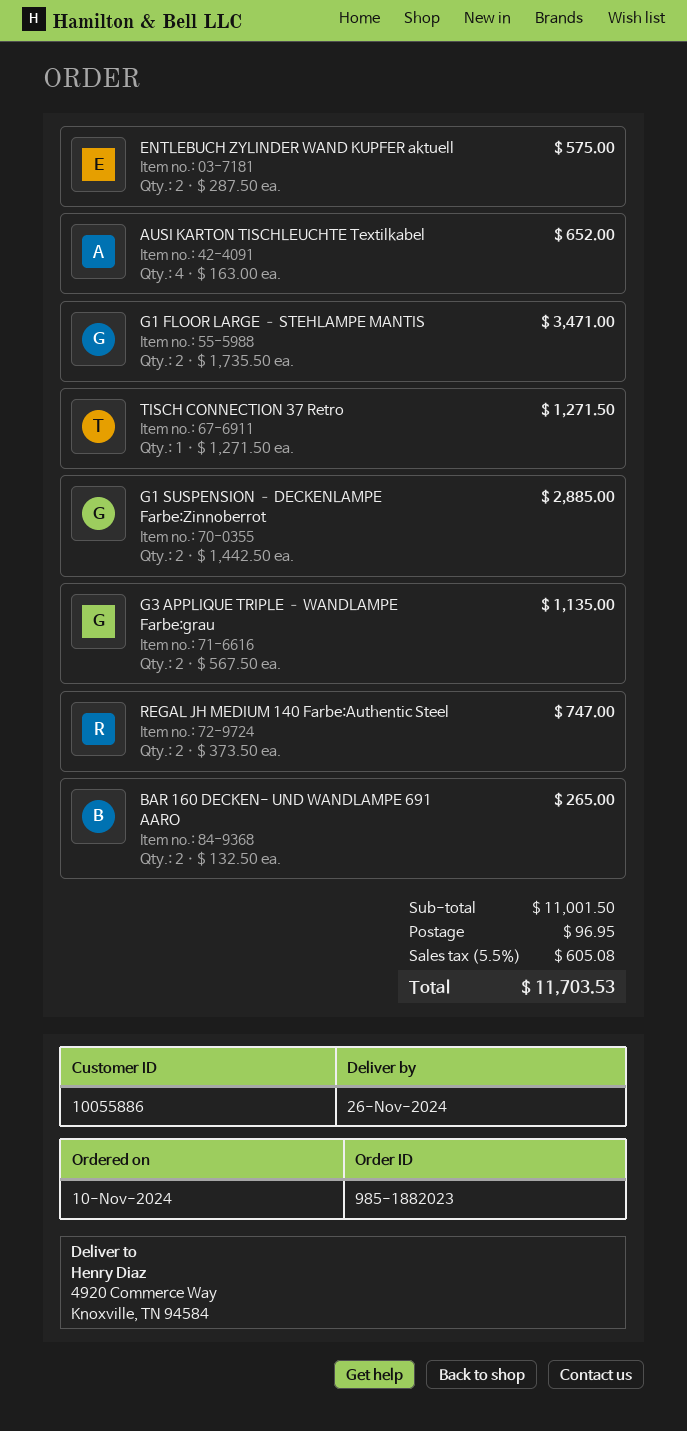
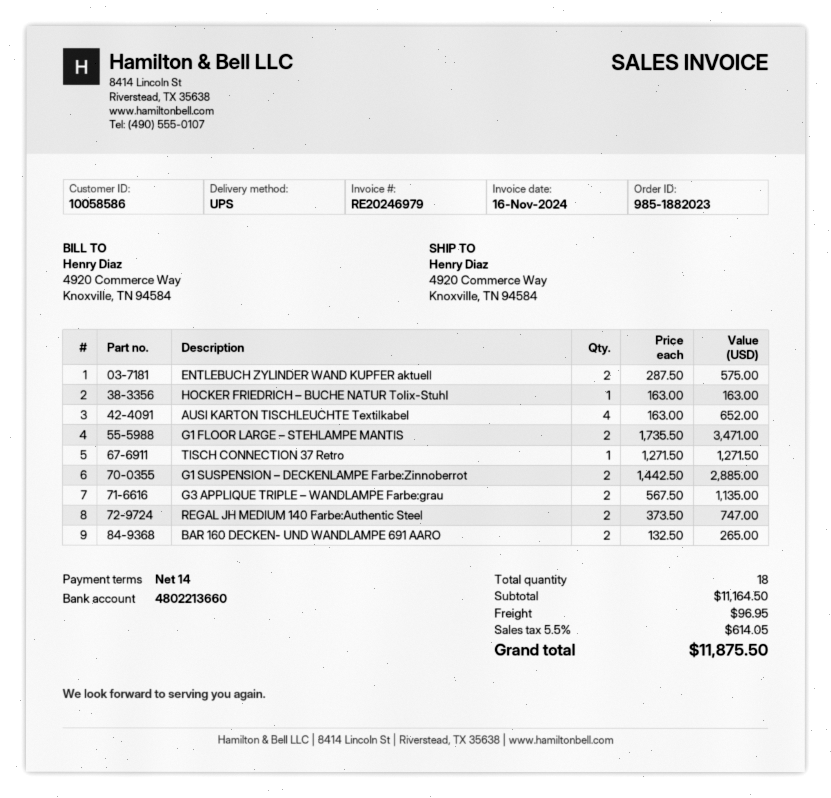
customer number: 10055886 -> 10058586
HOCKER FRIEDRICH – BUCHE NATUR Tolix-Stuhl: none -> 1 x 163.00 = 163.00
subtotal: 11001.50 -> 11164.50
tax: 5.5% = 605.08 -> 5.5% = 614.05
total: 11703.53 -> 11875.50

